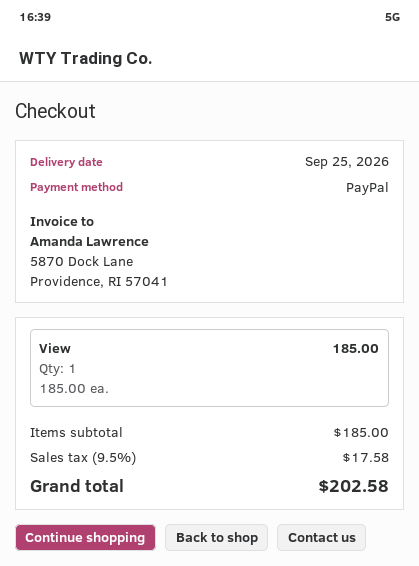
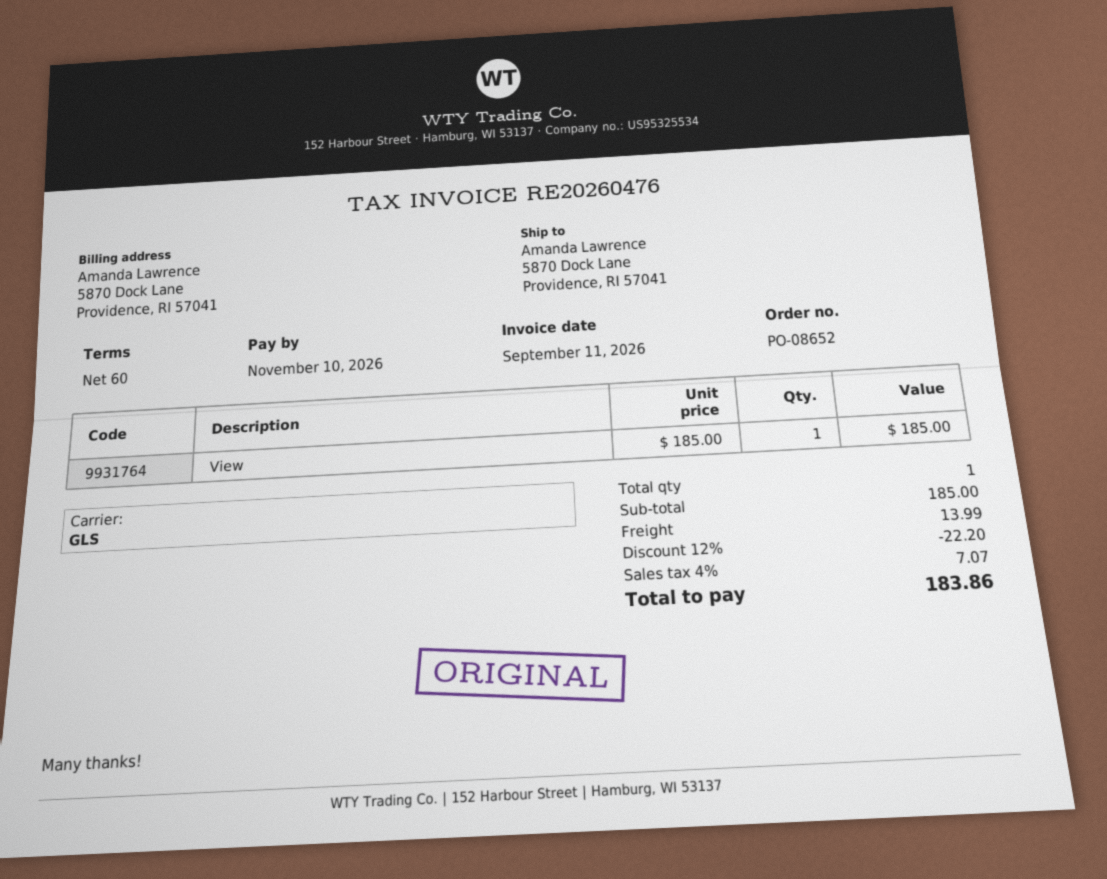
discount: none -> 12% = 22.20
shipping: none -> 13.99
tax: 9.5% = 17.58 -> 4% = 7.07
total: 202.58 -> 183.86

